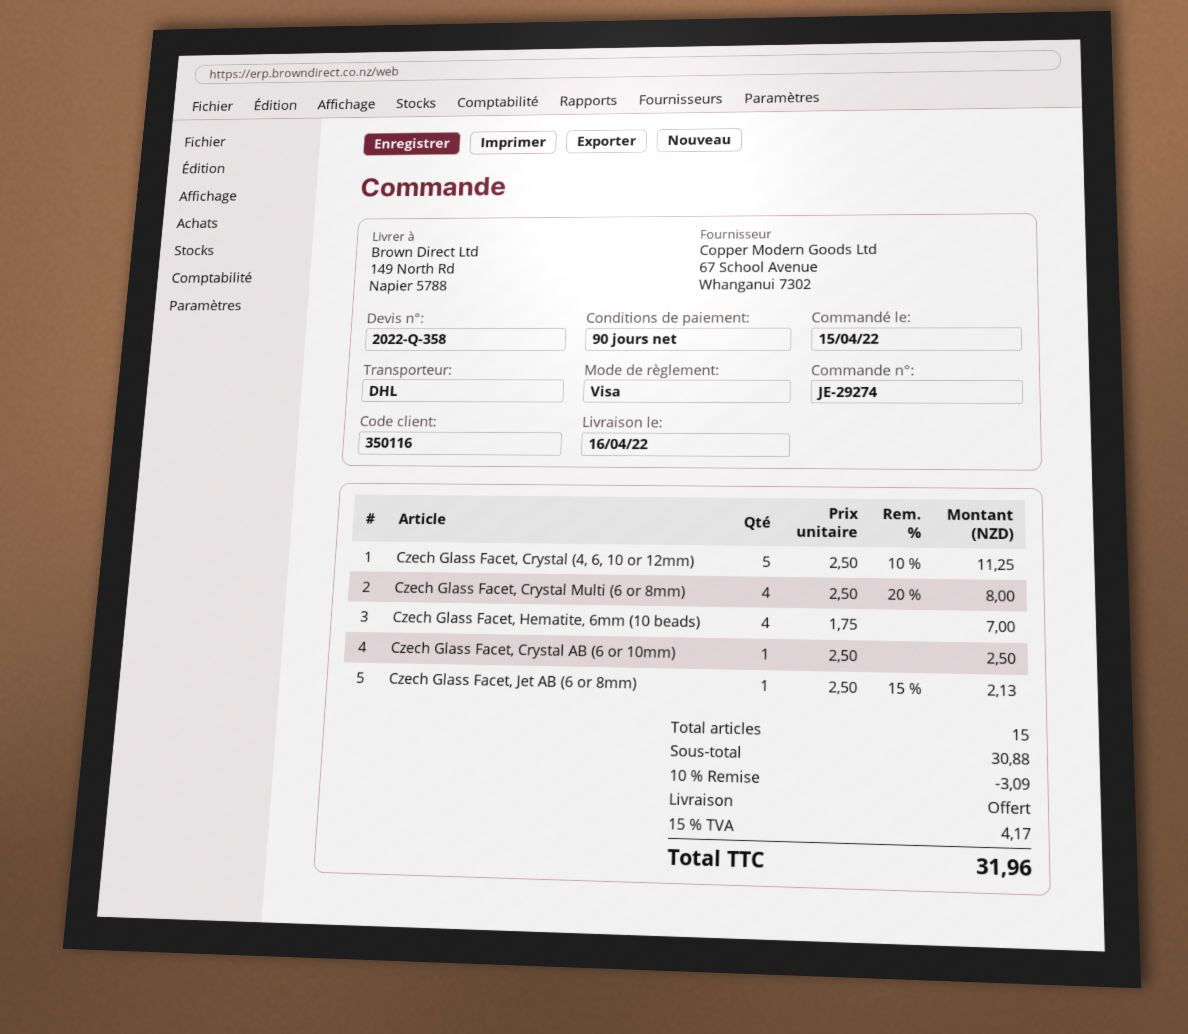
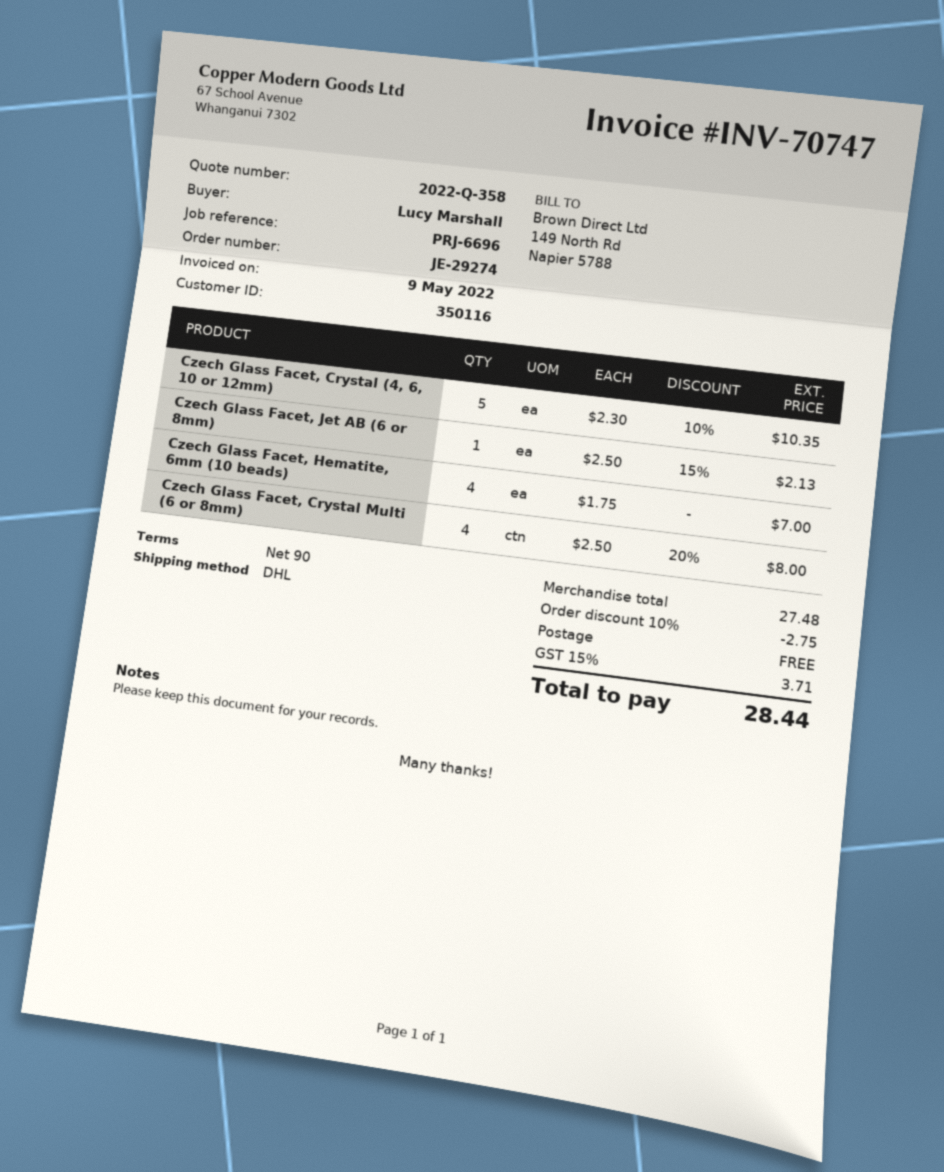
Czech Glass Facet, Crystal (4, 6, 10 or 12mm): 5 x 2.50 - 10% = 11.25 -> 5 x 2.30 - 10% = 10.35
Czech Glass Facet, Crystal AB (6 or 10mm): 1 x 2.50 = 2.50 -> none
subtotal: 30.88 -> 27.48
discount: 10% = 3.09 -> 10% = 2.75
tax: 15% = 4.17 -> 15% = 3.71
total: 31.96 -> 28.44

